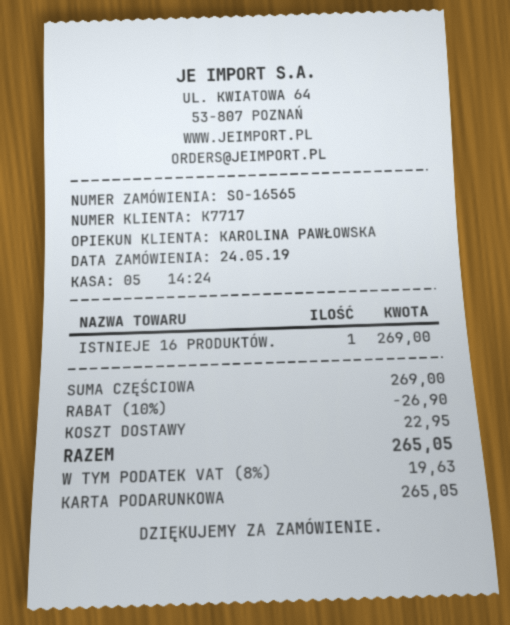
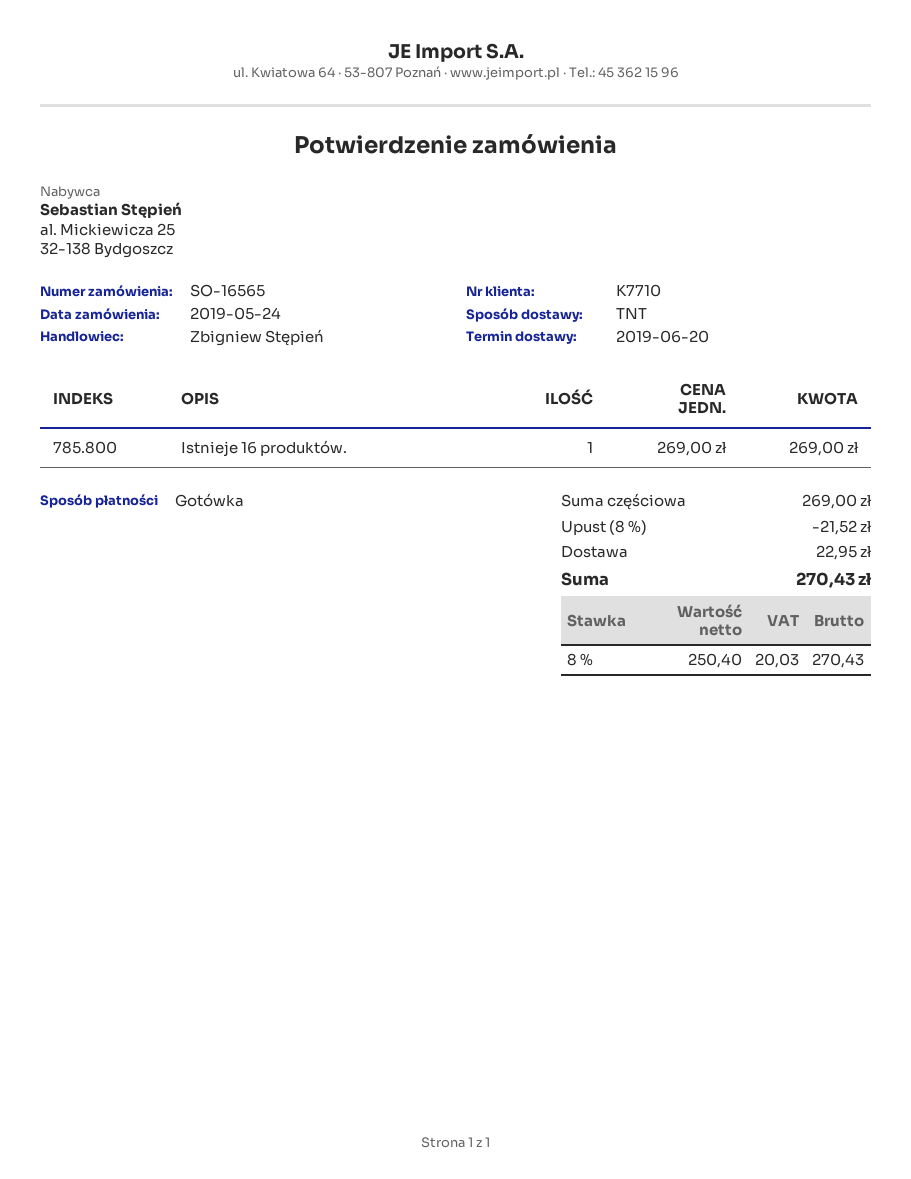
customer number: K7717 -> K7710
sales rep: KAROLINA PAWŁOWSKA -> Zbigniew Stępień
payment method: gift card -> cash
discount: 10% = 26.90 -> 8% = 21.52
tax: 8% = 19.63 -> 8% = 20.03
total: 265.05 -> 270.43

